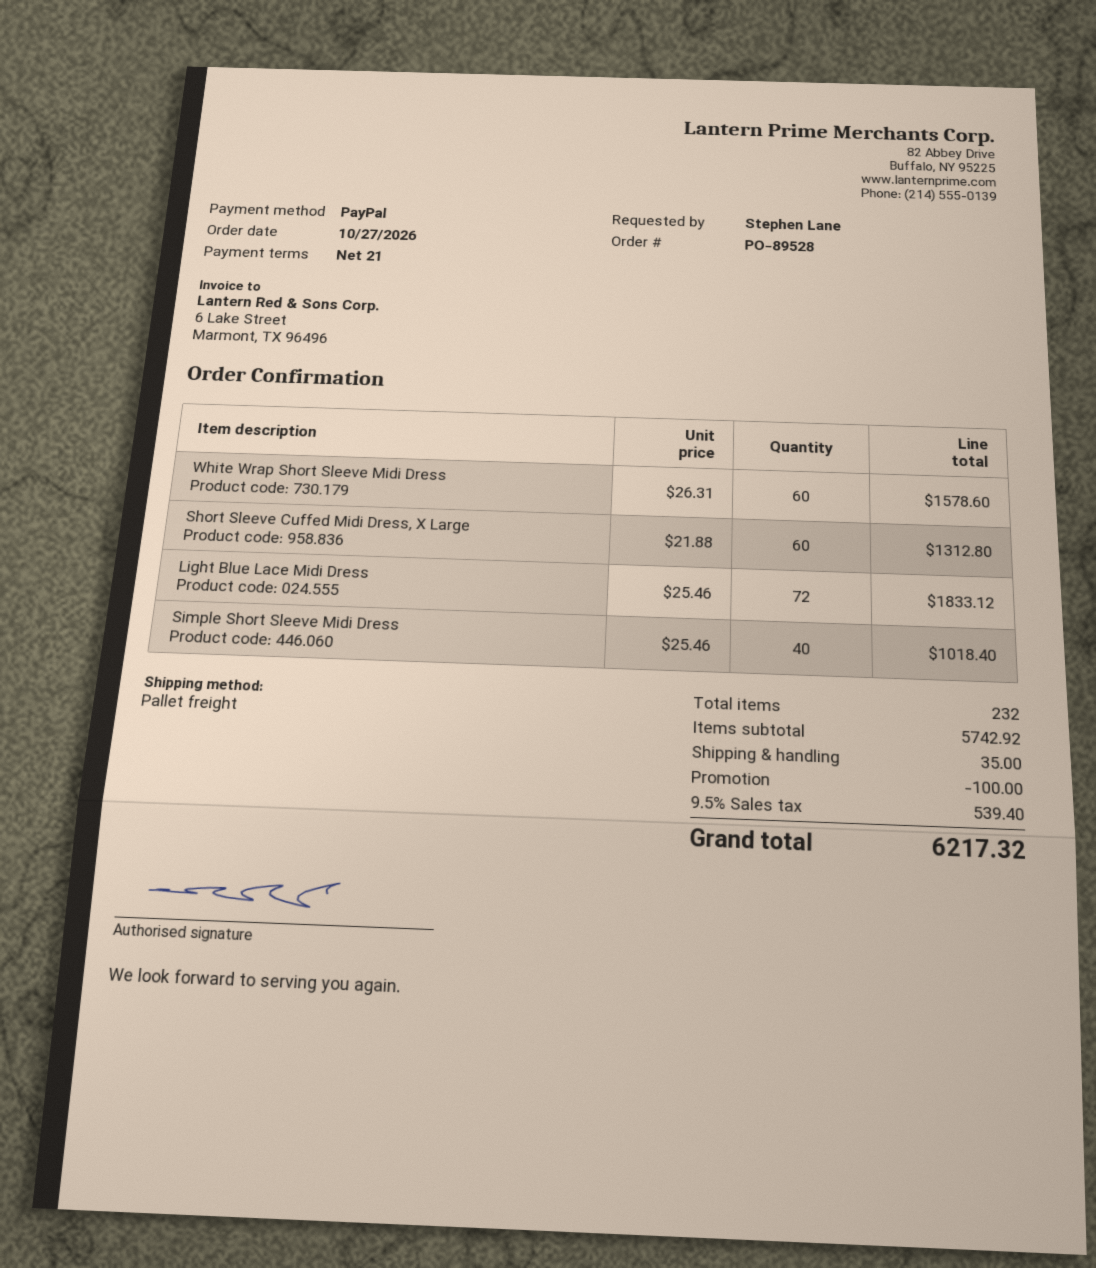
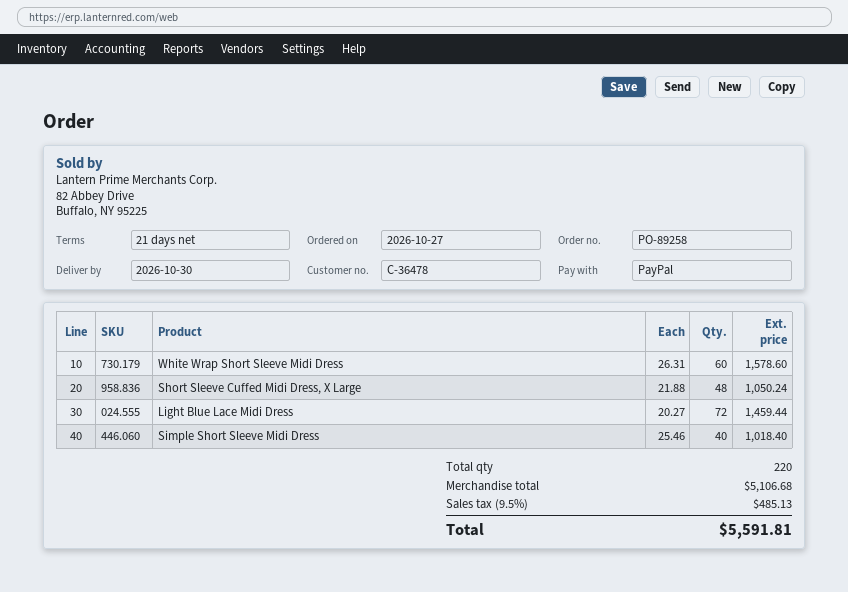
order number: PO-89528 -> PO-89258
Short Sleeve Cuffed Midi Dress, X Large: 60 x 21.88 = 1312.80 -> 48 x 21.88 = 1050.24
Light Blue Lace Midi Dress: 72 x 25.46 = 1833.12 -> 72 x 20.27 = 1459.44
total quantity: 232 -> 220
subtotal: 5742.92 -> 5106.68
discount: 100.00 -> none
shipping: 35.00 -> none
tax: 9.5% = 539.40 -> 9.5% = 485.13
total: 6217.32 -> 5591.81

